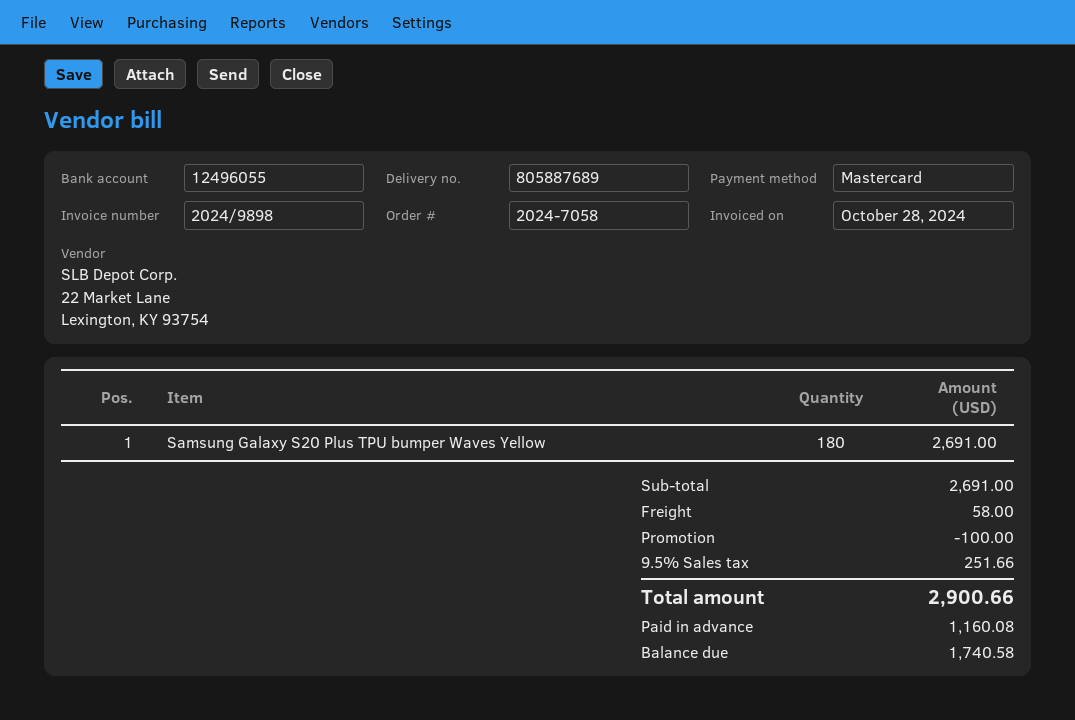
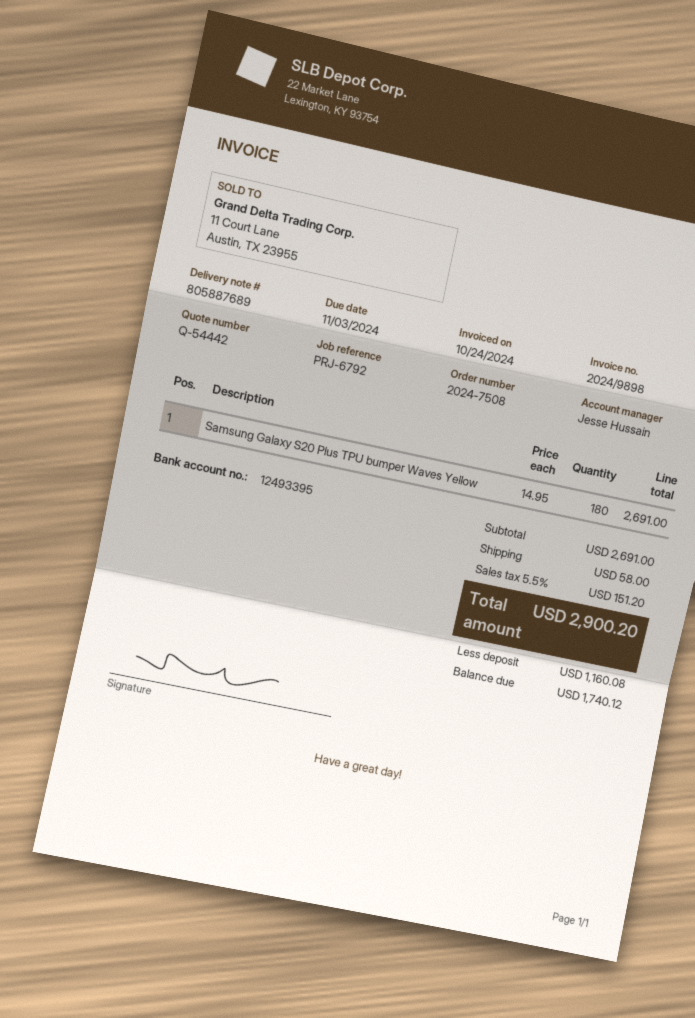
order number: 2024-7058 -> 2024-7508
invoice date: 2024-10-28 -> 2024-10-24
bank account: 12496055 -> 12493395
discount: 100.00 -> none
tax: 9.5% = 251.66 -> 5.5% = 151.20
total: 2900.66 -> 2900.20
balance: 1740.58 -> 1740.12

